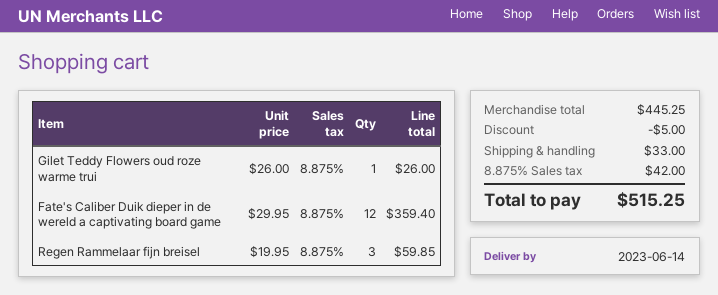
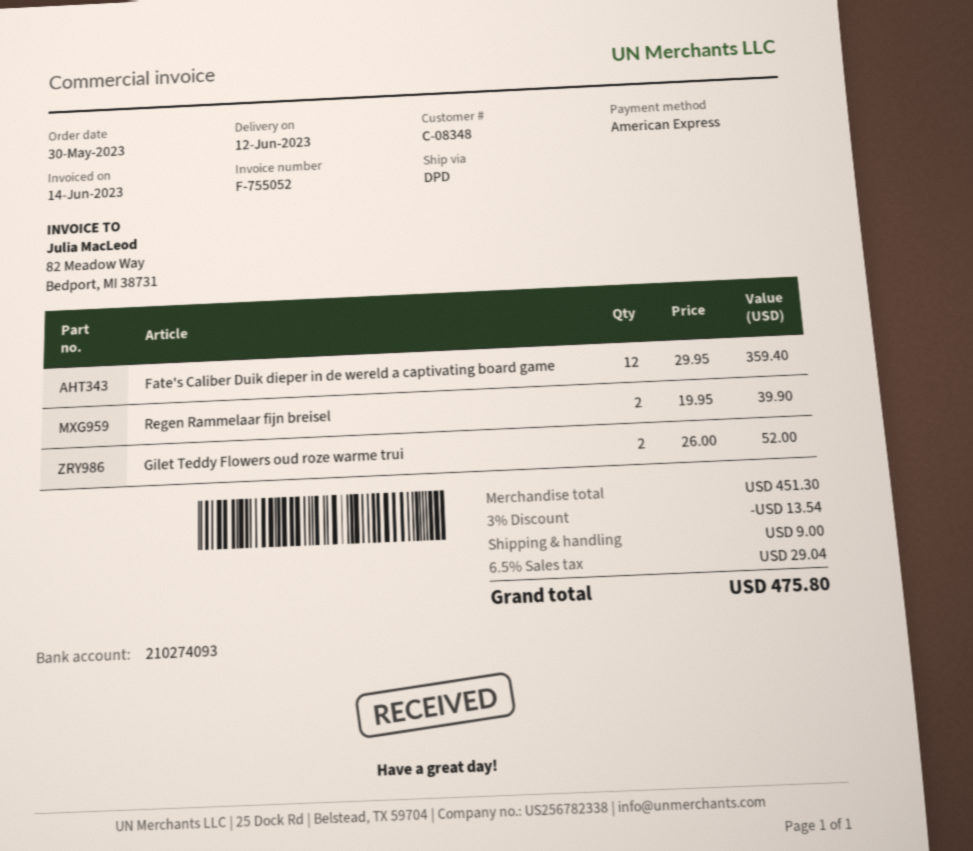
delivery date: 2023-06-14 -> 2023-06-12
Gilet Teddy Flowers oud roze warme trui: 1 x 26.00 = 26.00 -> 2 x 26.00 = 52.00
Regen Rammelaar fijn breisel: 3 x 19.95 = 59.85 -> 2 x 19.95 = 39.90
subtotal: 445.25 -> 451.30
discount: 5.00 -> 13.54
shipping: 33.00 -> 9.00
tax: 8.875% = 42.00 -> 6.5% = 29.04
total: 515.25 -> 475.80

